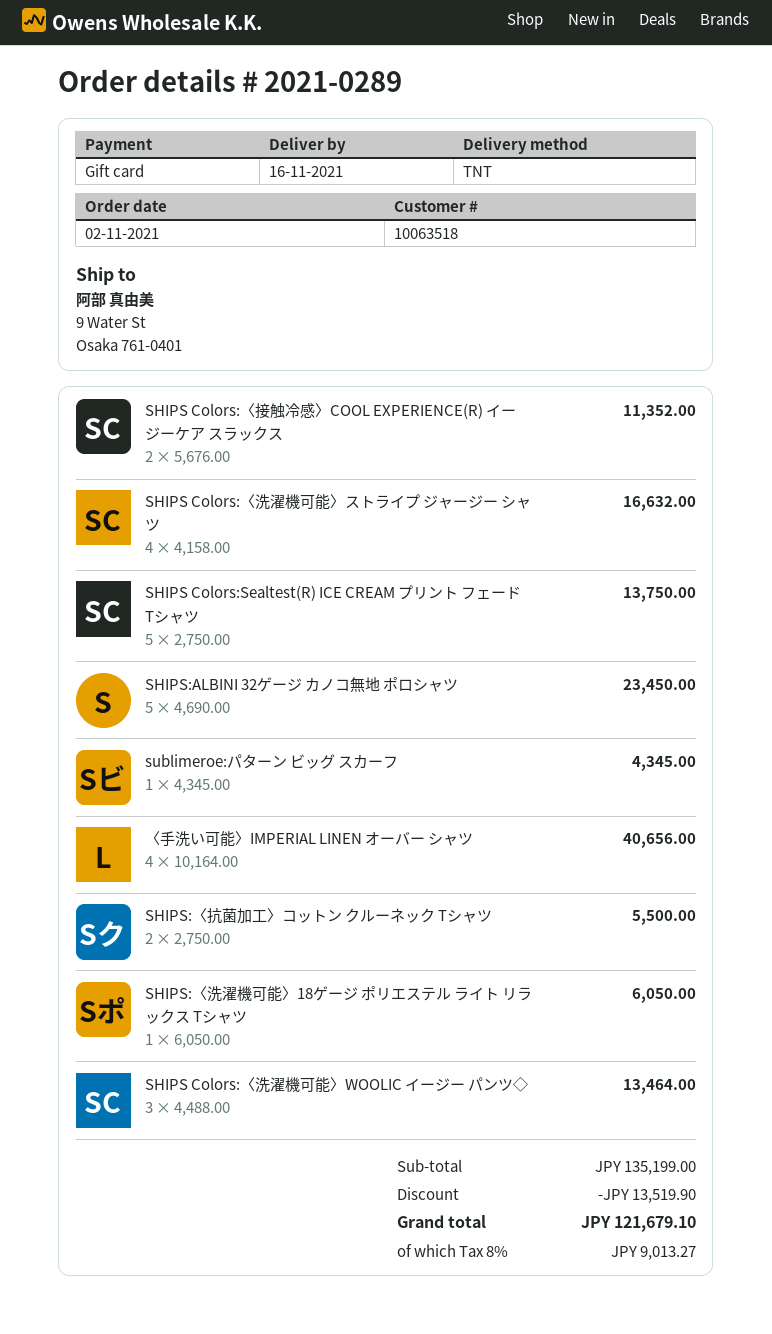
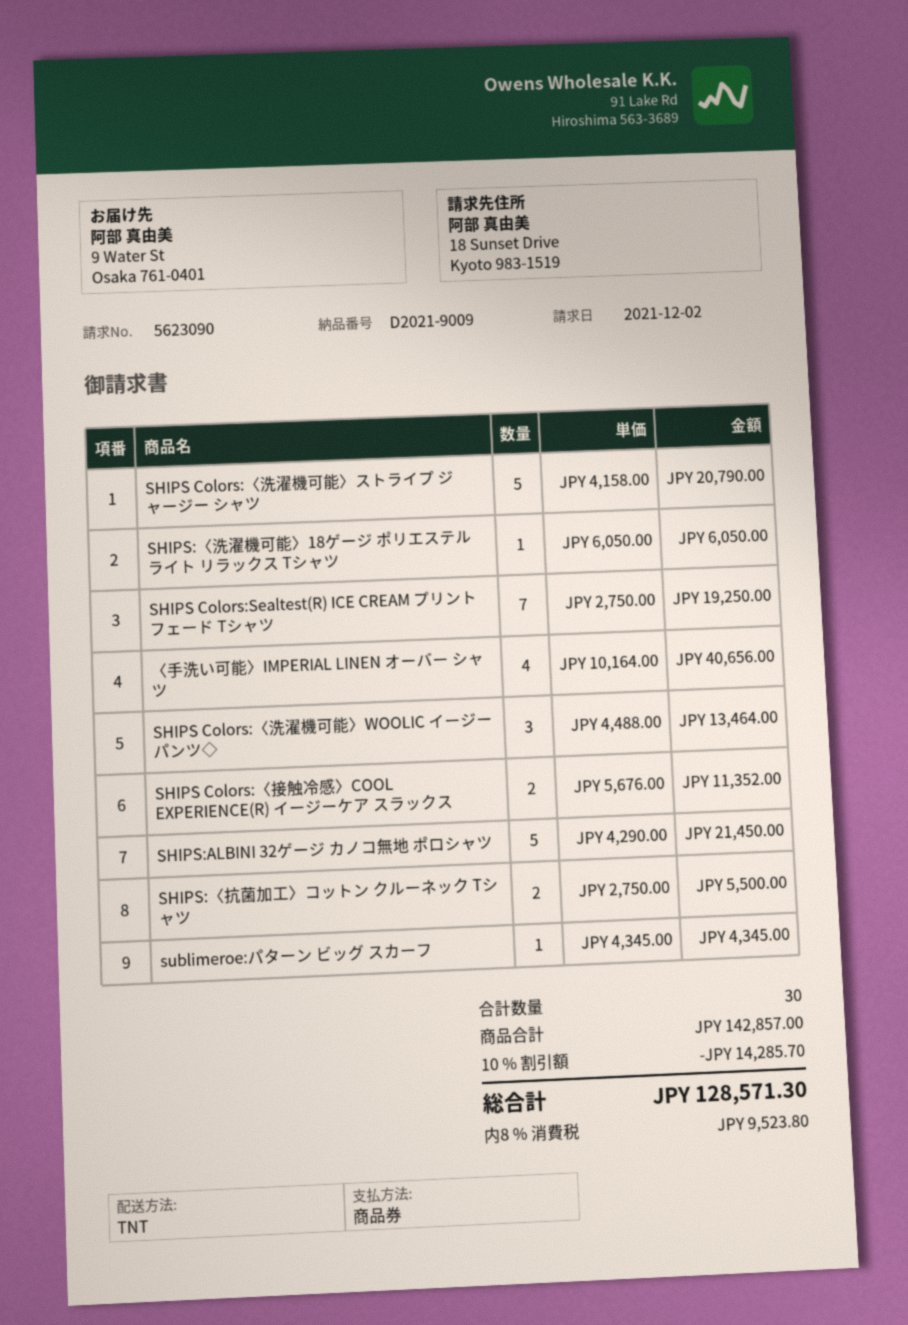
SHIPS Colors:〈洗濯機可能〉ストライプ ジャージー シャツ: 4 x 4158.00 = 16632.00 -> 5 x 4158.00 = 20790.00
SHIPS Colors:Sealtest(R) ICE CREAM プリント フェード Tシャツ: 5 x 2750.00 = 13750.00 -> 7 x 2750.00 = 19250.00
SHIPS:ALBINI 32ゲージ カノコ無地 ポロシャツ: 5 x 4690.00 = 23450.00 -> 5 x 4290.00 = 21450.00
subtotal: 135199.00 -> 142857.00
discount: 13519.90 -> 14285.70
tax: 8% = 9013.27 -> 8% = 9523.80
total: 121679.10 -> 128571.30

